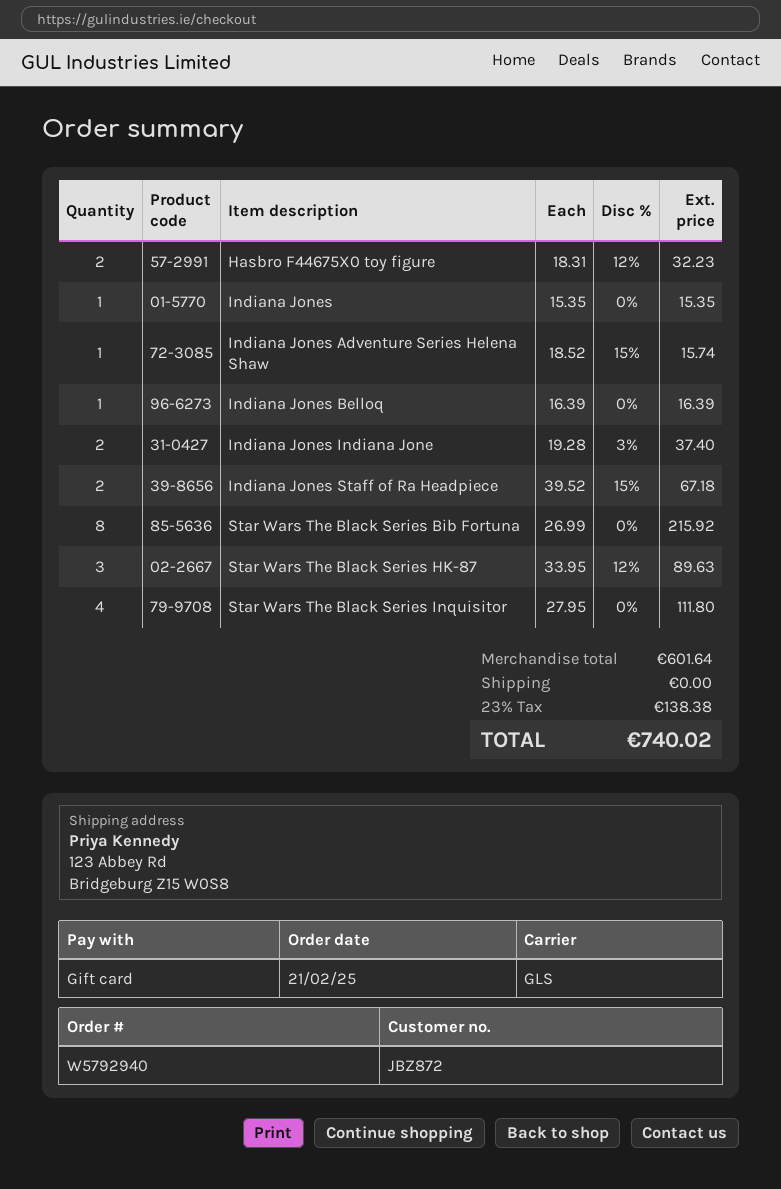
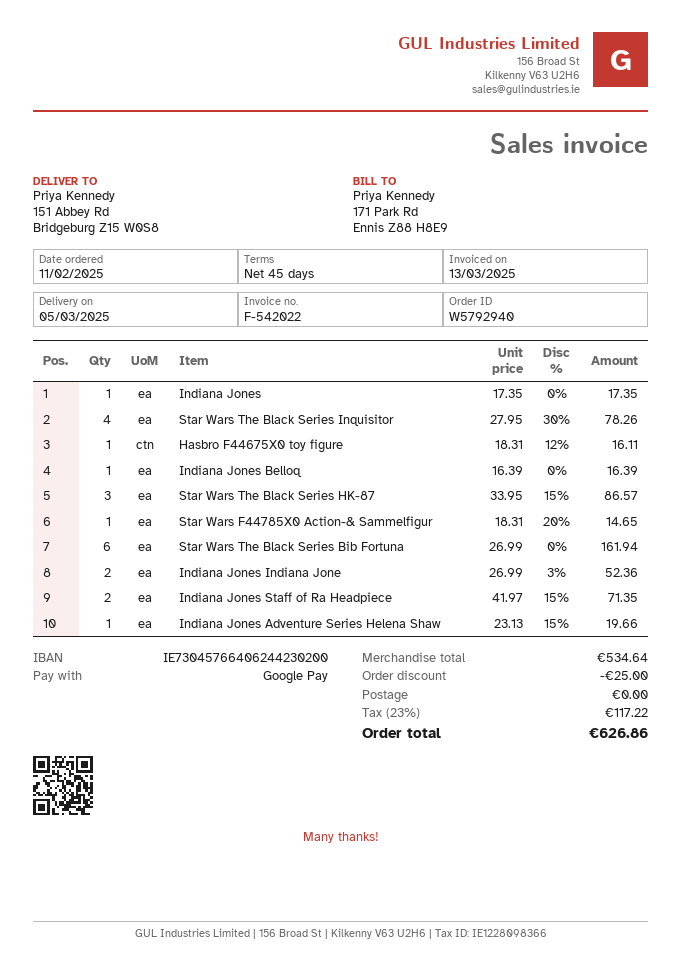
order date: 2025-02-21 -> 2025-02-11
payment method: gift card -> Google Pay
ship to: 123 Abbey Rd, Bridgeburg Z15 W0S8 -> 151 Abbey Rd, Bridgeburg Z15 W0S8
Hasbro F44675X0 toy figure: 2 x 18.31 - 12% = 32.23 -> 1 x 18.31 - 12% = 16.11
Indiana Jones: 1 x 15.35 = 15.35 -> 1 x 17.35 = 17.35
Indiana Jones Adventure Series Helena Shaw: 1 x 18.52 - 15% = 15.74 -> 1 x 23.13 - 15% = 19.66
Indiana Jones Indiana Jone: 2 x 19.28 - 3% = 37.40 -> 2 x 26.99 - 3% = 52.36
Indiana Jones Staff of Ra Headpiece: 2 x 39.52 - 15% = 67.18 -> 2 x 41.97 - 15% = 71.35
Star Wars The Black Series Bib Fortuna: 8 x 26.99 = 215.92 -> 6 x 26.99 = 161.94
Star Wars The Black Series HK-87: 3 x 33.95 - 12% = 89.63 -> 3 x 33.95 - 15% = 86.57
Star Wars The Black Series Inquisitor: 4 x 27.95 = 111.80 -> 4 x 27.95 - 30% = 78.26
Star Wars F44785X0 Action-& Sammelfigur: none -> 1 x 18.31 - 20% = 14.65
subtotal: 601.64 -> 534.64
discount: none -> 25.00
tax: 23% = 138.38 -> 23% = 117.22
total: 740.02 -> 626.86

